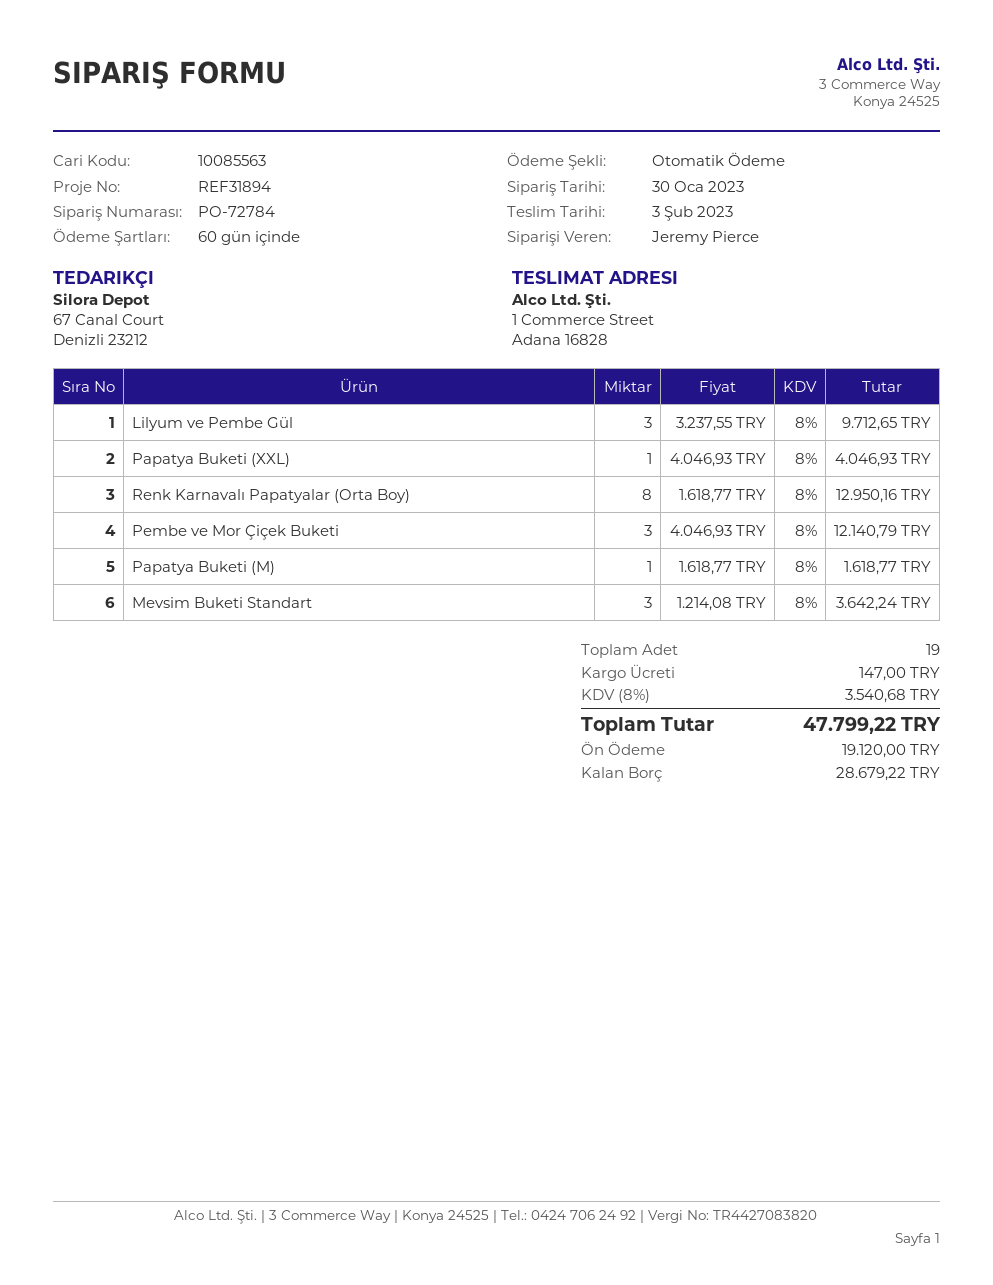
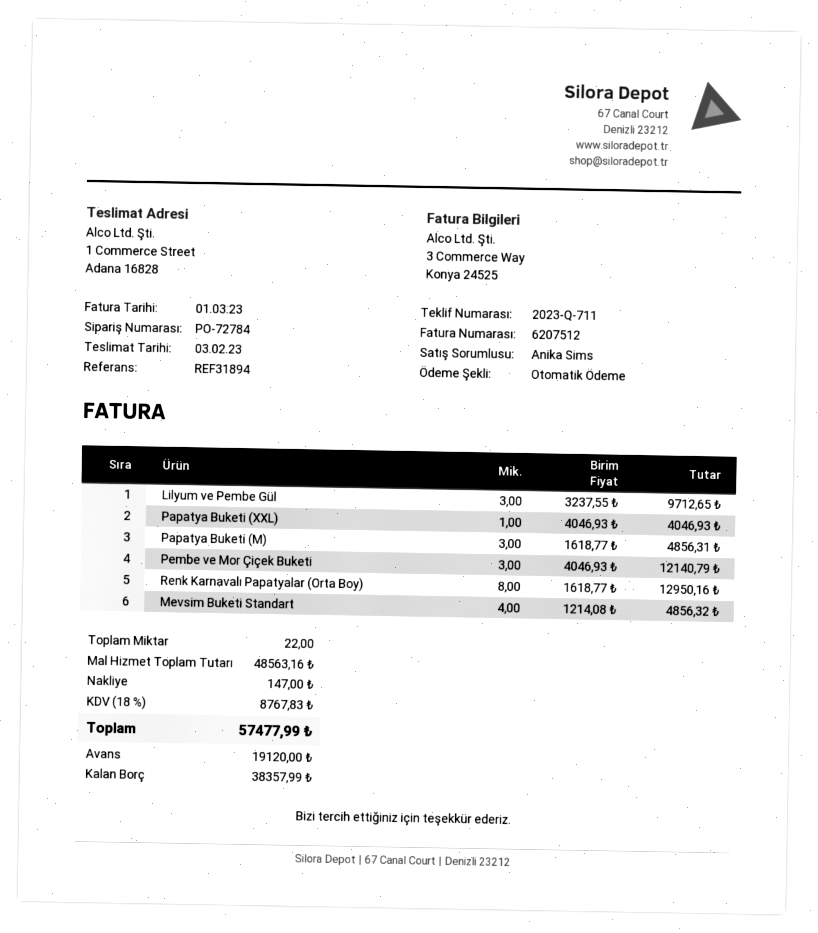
Papatya Buketi (M): 1 x 1618.77 = 1618.77 -> 3 x 1618.77 = 4856.31
Mevsim Buketi Standart: 3 x 1214.08 = 3642.24 -> 4 x 1214.08 = 4856.32
total quantity: 19 -> 22
tax: 8% = 3540.68 -> 18% = 8767.83
total: 47799.22 -> 57477.99
balance: 28679.22 -> 38357.99

